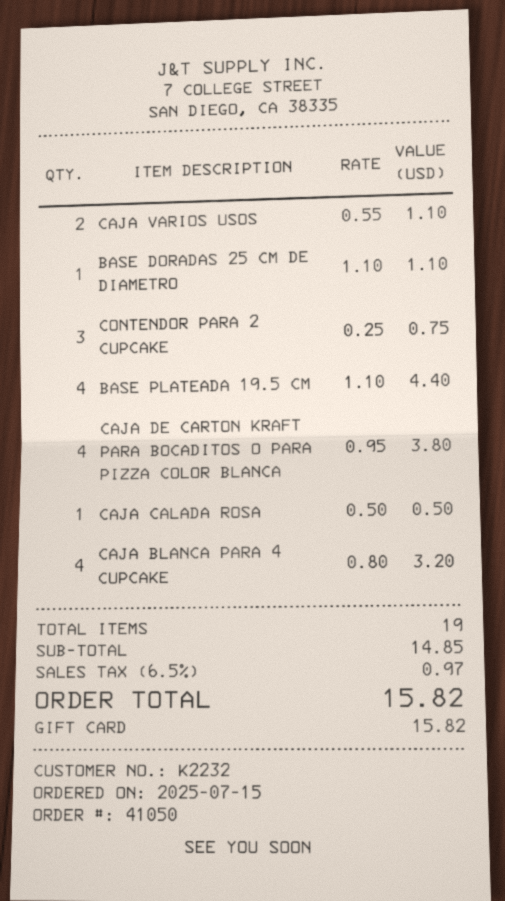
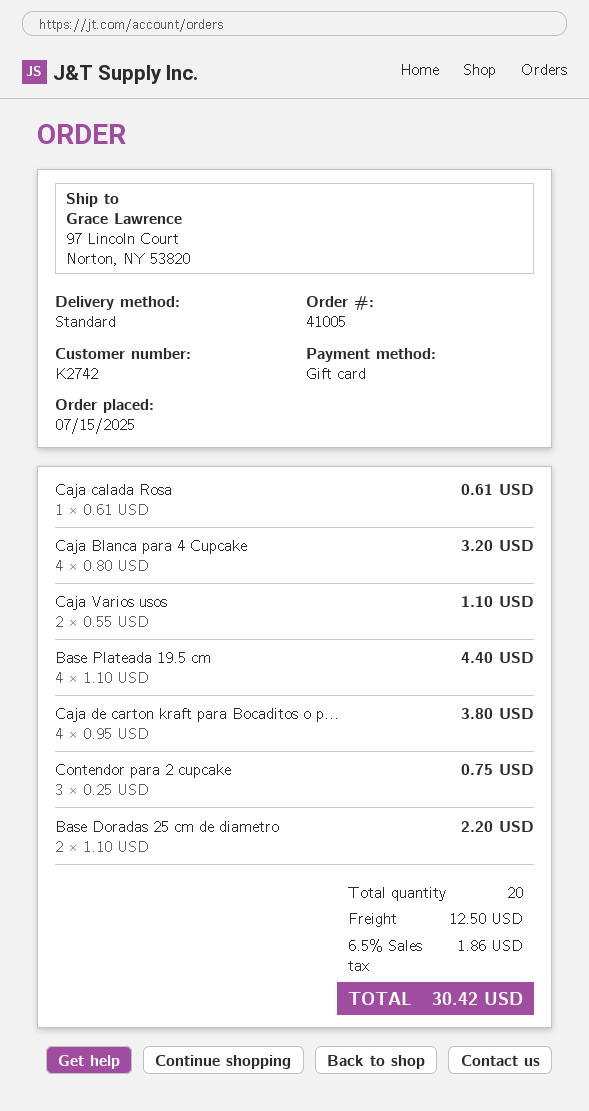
order number: 41050 -> 41005
customer number: K2232 -> K2742
BASE DORADAS 25 CM DE DIAMETRO: 1 x 1.10 = 1.10 -> 2 x 1.10 = 2.20
CAJA CALADA ROSA: 1 x 0.50 = 0.50 -> 1 x 0.61 = 0.61
total quantity: 19 -> 20
shipping: none -> 12.50
tax: 6.5% = 0.97 -> 6.5% = 1.86
total: 15.82 -> 30.42

